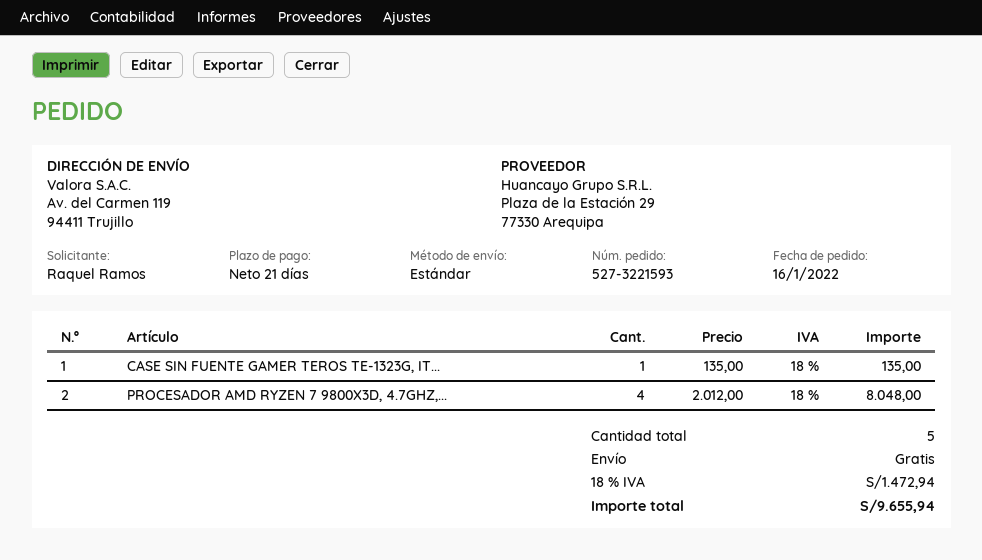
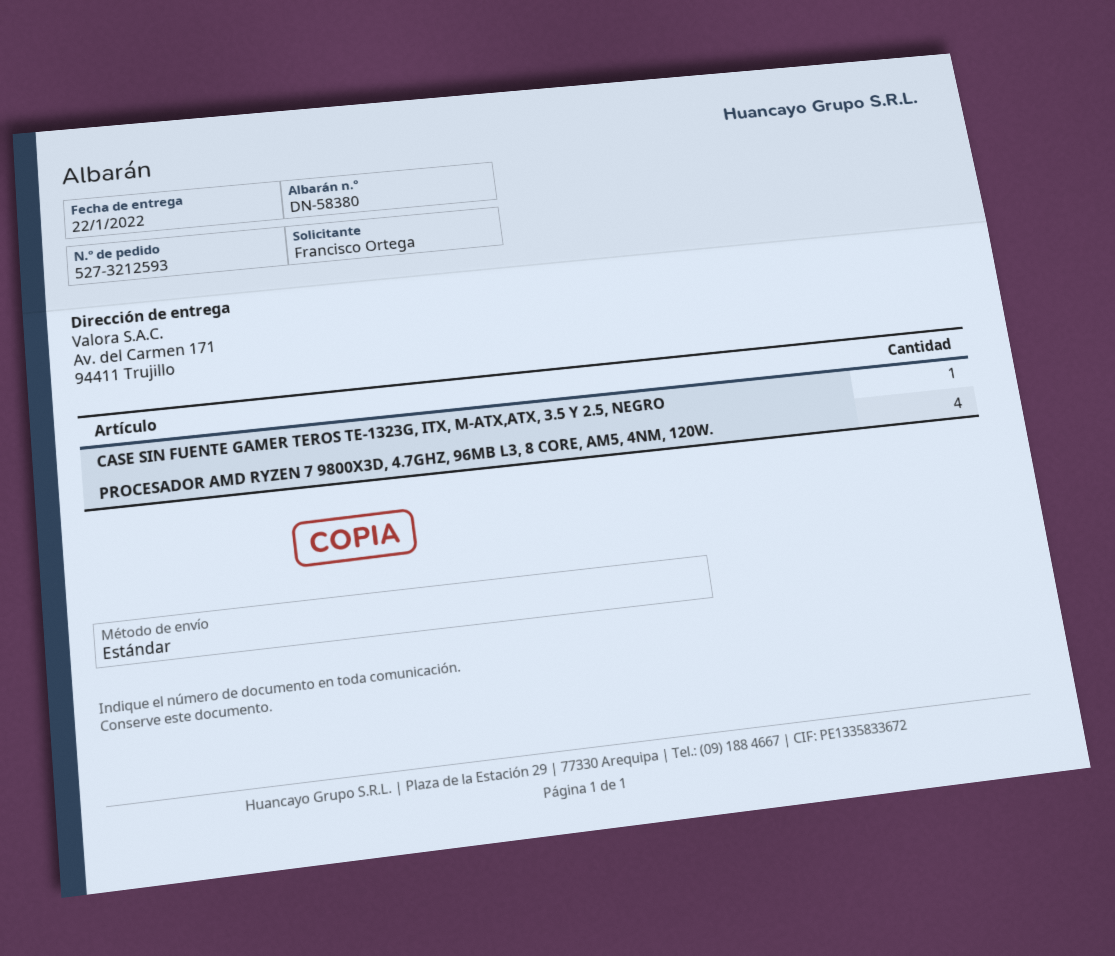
order number: 527-3221593 -> 527-3212593
ordered by: Raquel Ramos -> Francisco Ortega
ship to: Av. del Carmen 119, 94411 Trujillo -> Av. del Carmen 171, 94411 Trujillo

